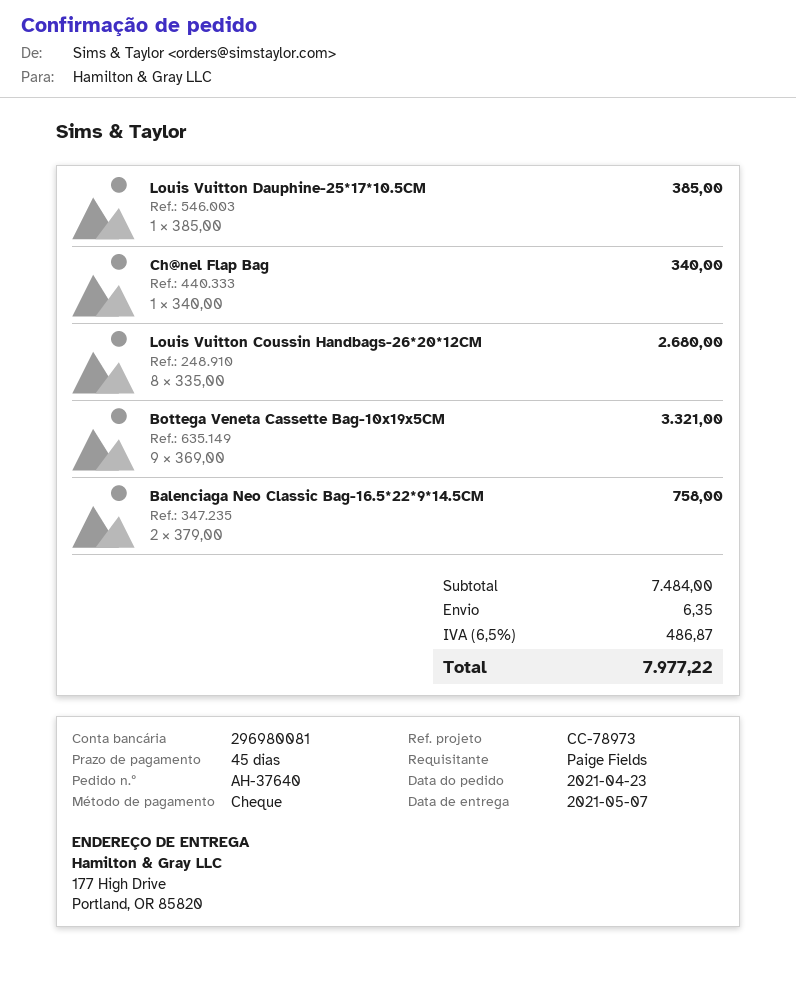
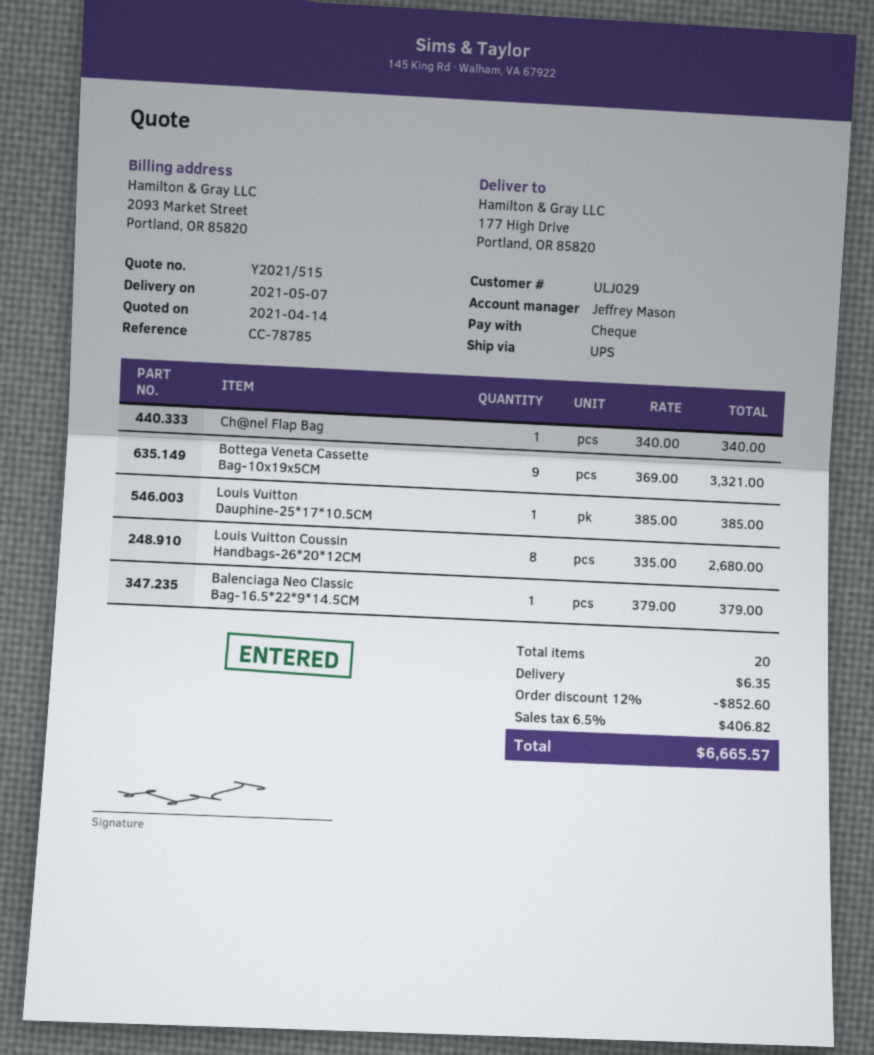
reference: CC-78973 -> CC-78785
Balenciaga Neo Classic Bag-16.5*22*9*14.5CM: 2 x 379.00 = 758.00 -> 1 x 379.00 = 379.00
discount: none -> 12% = 852.60
tax: 6.5% = 486.87 -> 6.5% = 406.82
total: 7977.22 -> 6665.57

